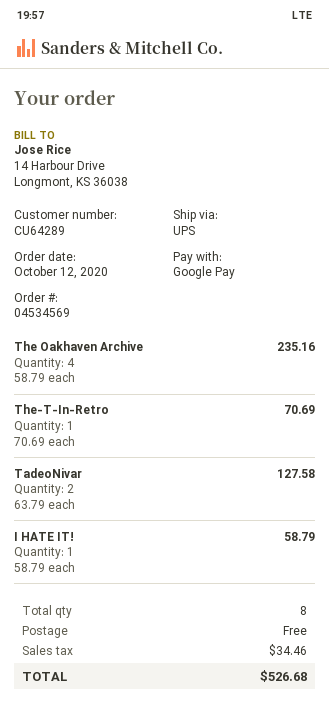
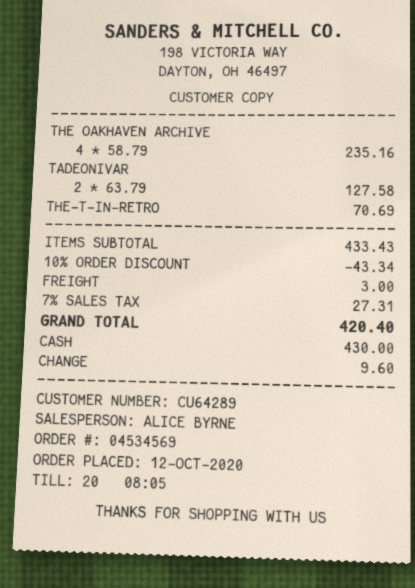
payment method: Google Pay -> cash
I HATE IT!: 1 x 58.79 = 58.79 -> none
discount: none -> 10% = 43.34
shipping: 0.00 -> 3.00
tax: 34.46 -> 27.31
total: 526.68 -> 420.40

